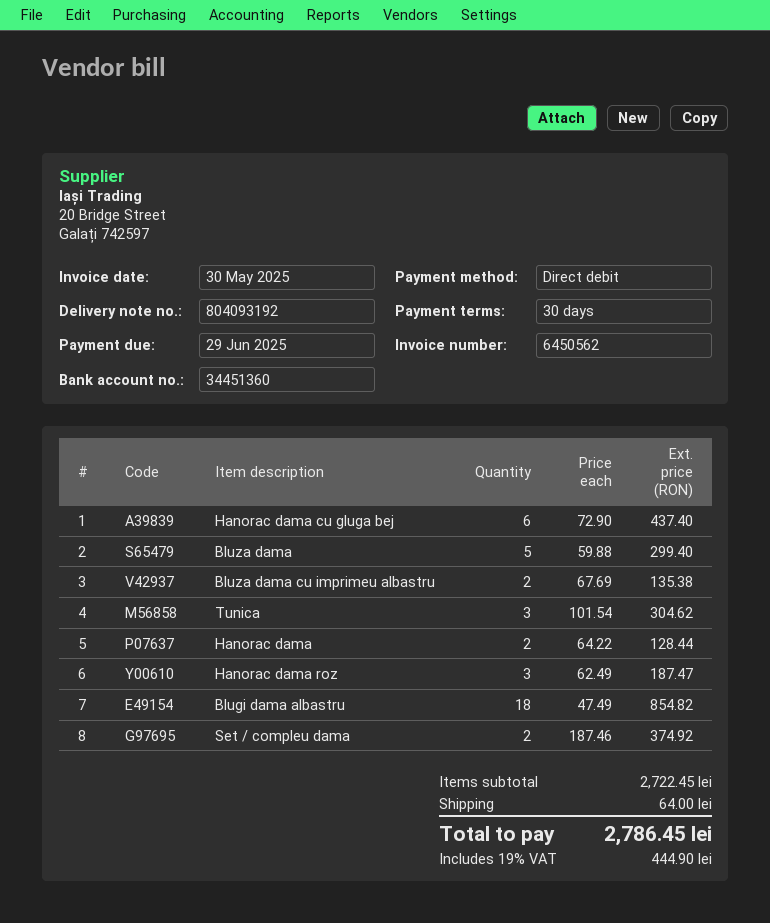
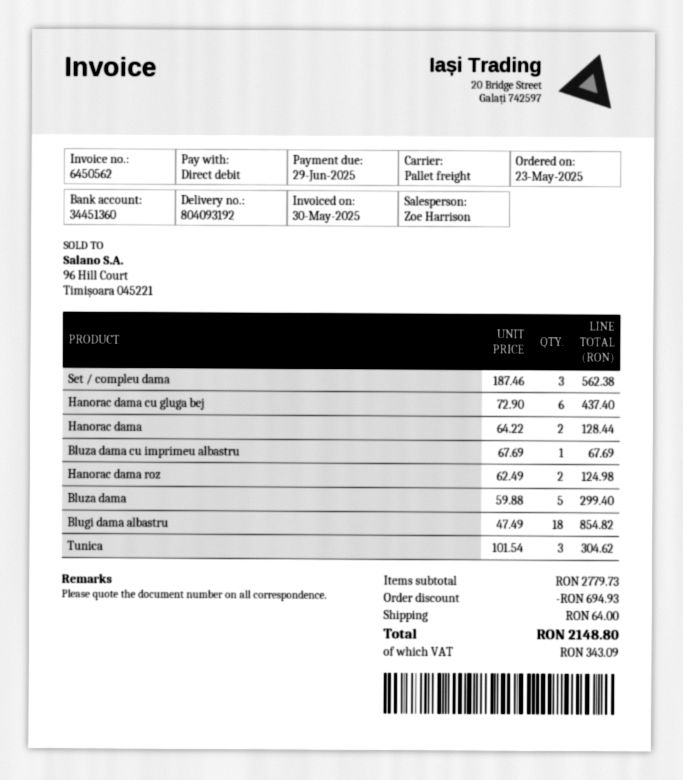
Bluza dama cu imprimeu albastru: 2 x 67.69 = 135.38 -> 1 x 67.69 = 67.69
Hanorac dama roz: 3 x 62.49 = 187.47 -> 2 x 62.49 = 124.98
Set / compleu dama: 2 x 187.46 = 374.92 -> 3 x 187.46 = 562.38
subtotal: 2722.45 -> 2779.73
discount: none -> 694.93
tax: 444.90 -> 343.09
total: 2786.45 -> 2148.80

